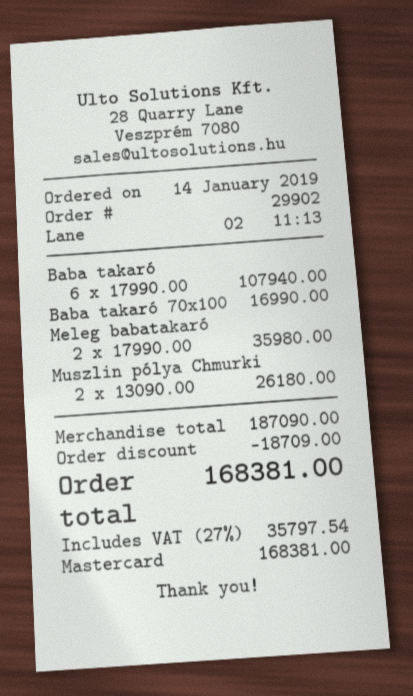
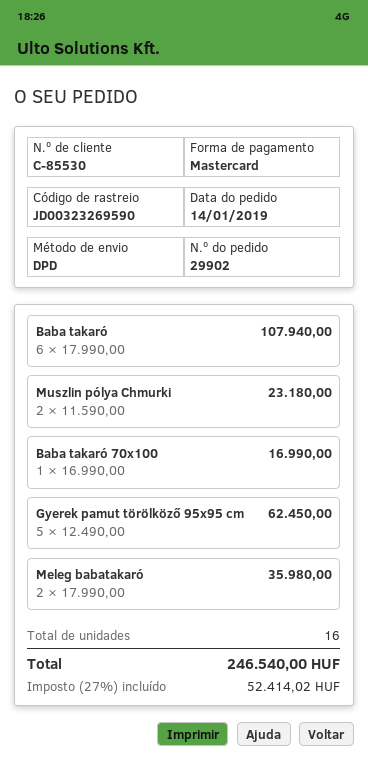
Muszlin pólya Chmurki: 2 x 13090.00 = 26180.00 -> 2 x 11590.00 = 23180.00
Gyerek pamut törölköző 95x95 cm: none -> 5 x 12490.00 = 62450.00
discount: 18709.00 -> none
tax: 27% = 35797.54 -> 27% = 52414.02
total: 168381.00 -> 246540.00

